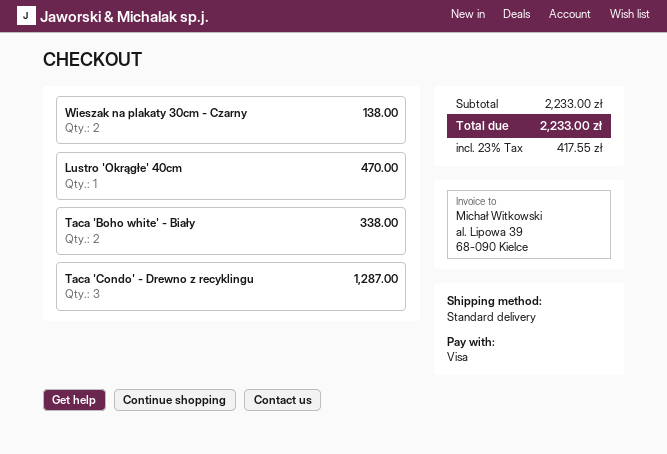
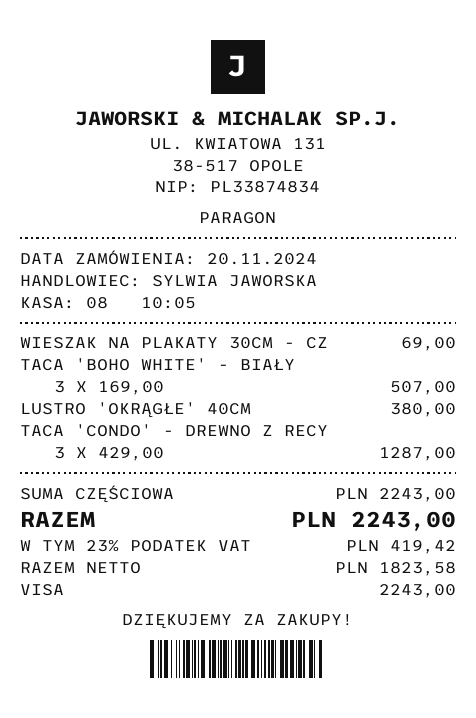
Wieszak na plakaty 30cm - Czarny: 2 for 138.00 -> 1 for 69.00
Lustro 'Okrągłe' 40cm: 1 for 470.00 -> 1 for 380.00
Taca 'Boho white' - Biały: 2 for 338.00 -> 3 for 507.00
subtotal: 2233.00 -> 2243.00
tax: 23% = 417.55 -> 23% = 419.42
total: 2233.00 -> 2243.00

